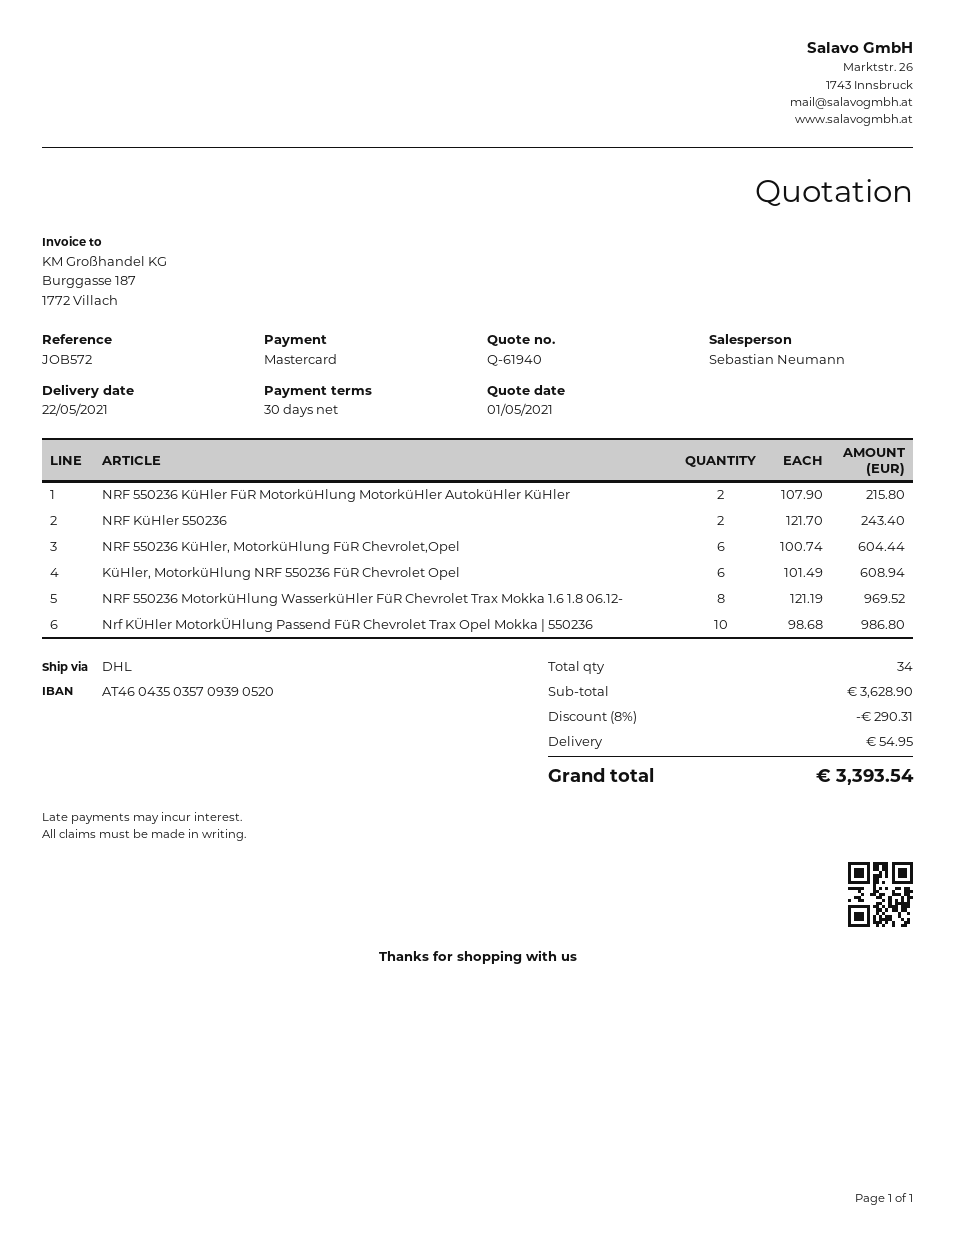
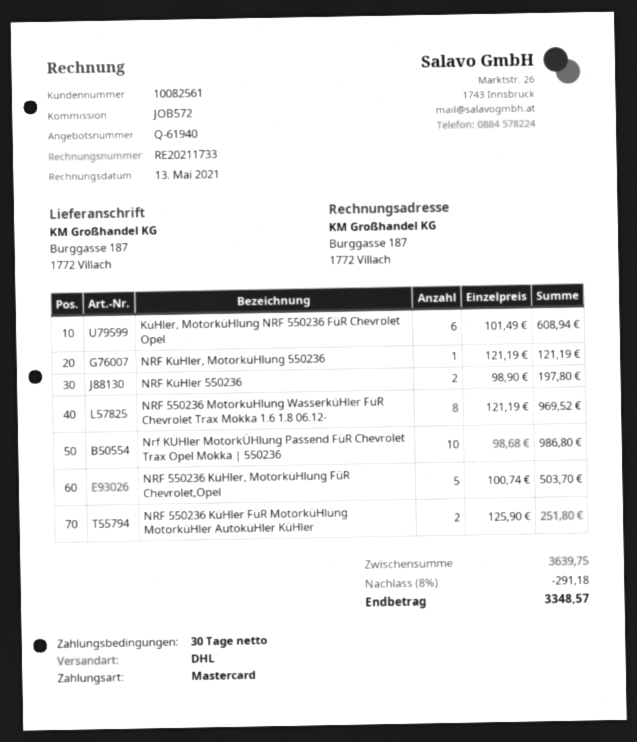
NRF 550236 KüHler FüR MotorküHlung MotorküHler AutoküHler KüHler: 2 x 107.90 = 215.80 -> 2 x 125.90 = 251.80
NRF KüHler 550236: 2 x 121.70 = 243.40 -> 2 x 98.90 = 197.80
NRF 550236 KüHler, MotorküHlung FüR Chevrolet,Opel: 6 x 100.74 = 604.44 -> 5 x 100.74 = 503.70
NRF KüHler, MotorküHlung 550236: none -> 1 x 121.19 = 121.19
subtotal: 3628.90 -> 3639.75
discount: 8% = 290.31 -> 8% = 291.18
shipping: 54.95 -> none
total: 3393.54 -> 3348.57

